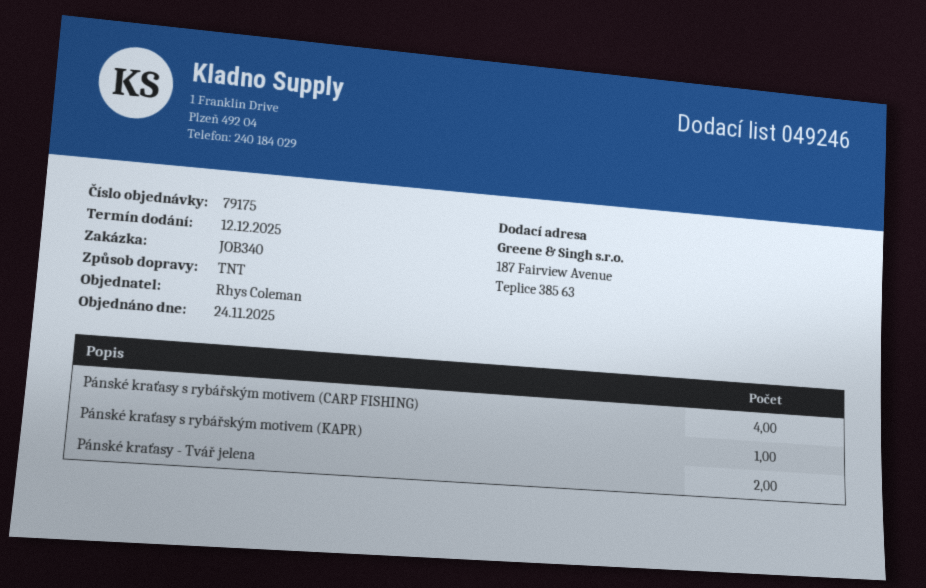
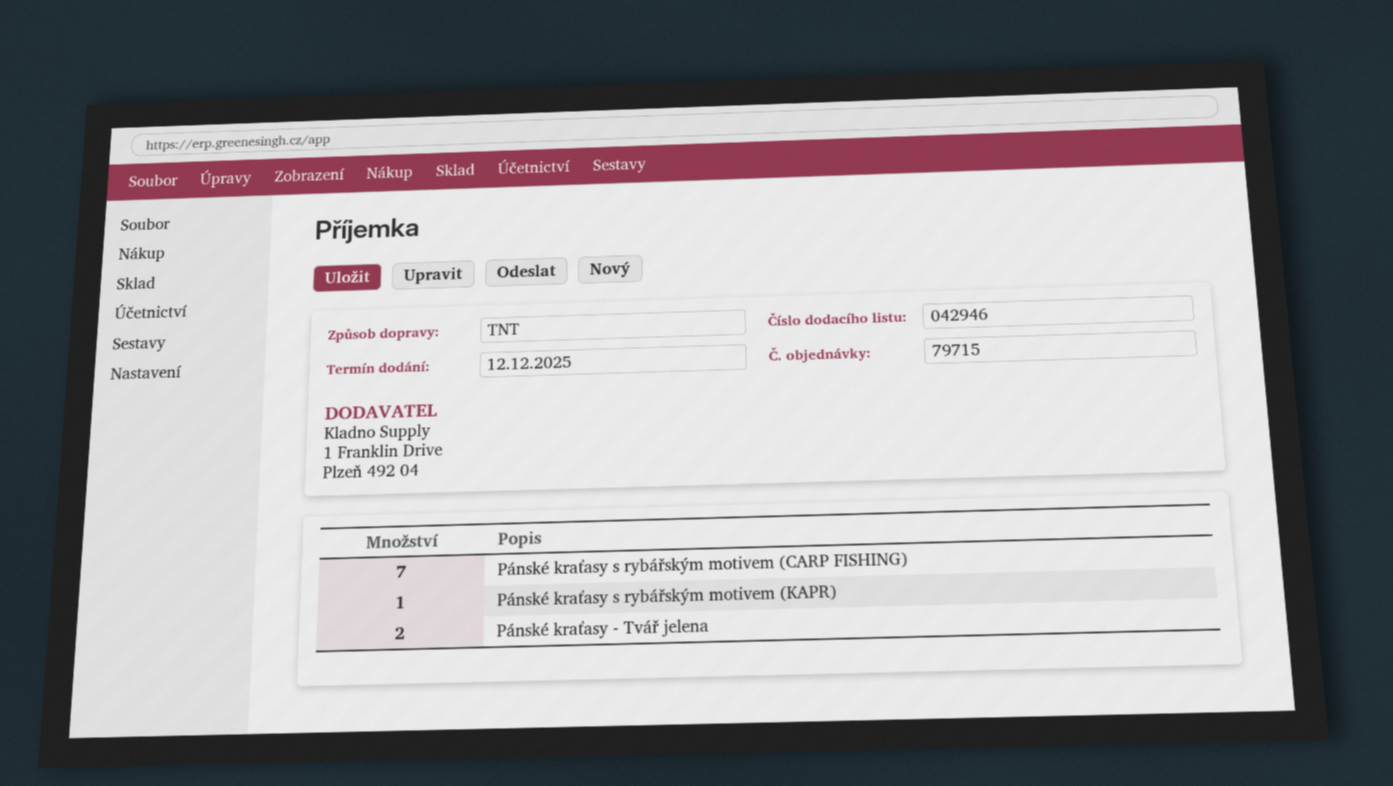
order number: 79175 -> 79715
delivery note number: 049246 -> 042946
Pánské kraťasy s rybářským motivem (CARP FISHING): 4 -> 7

